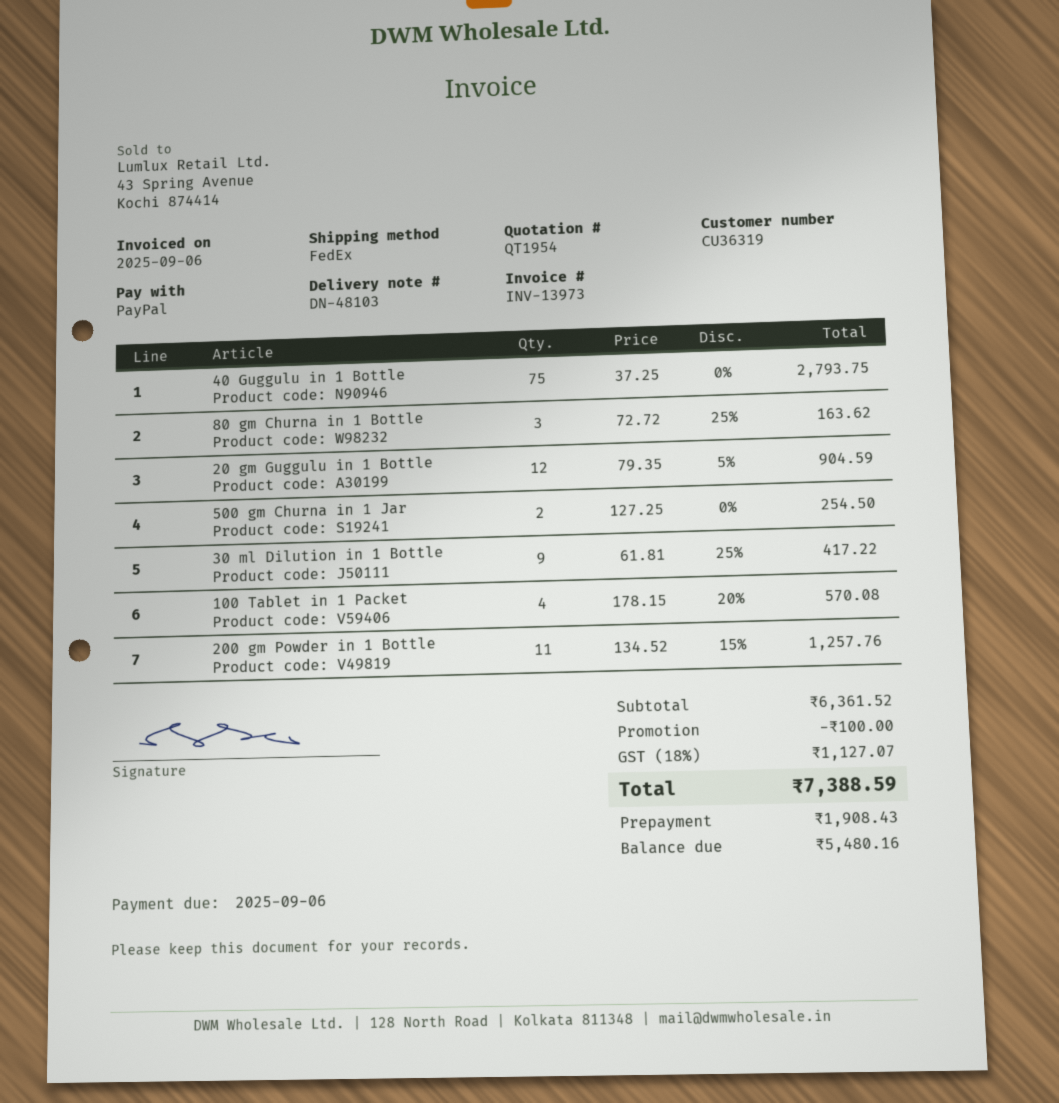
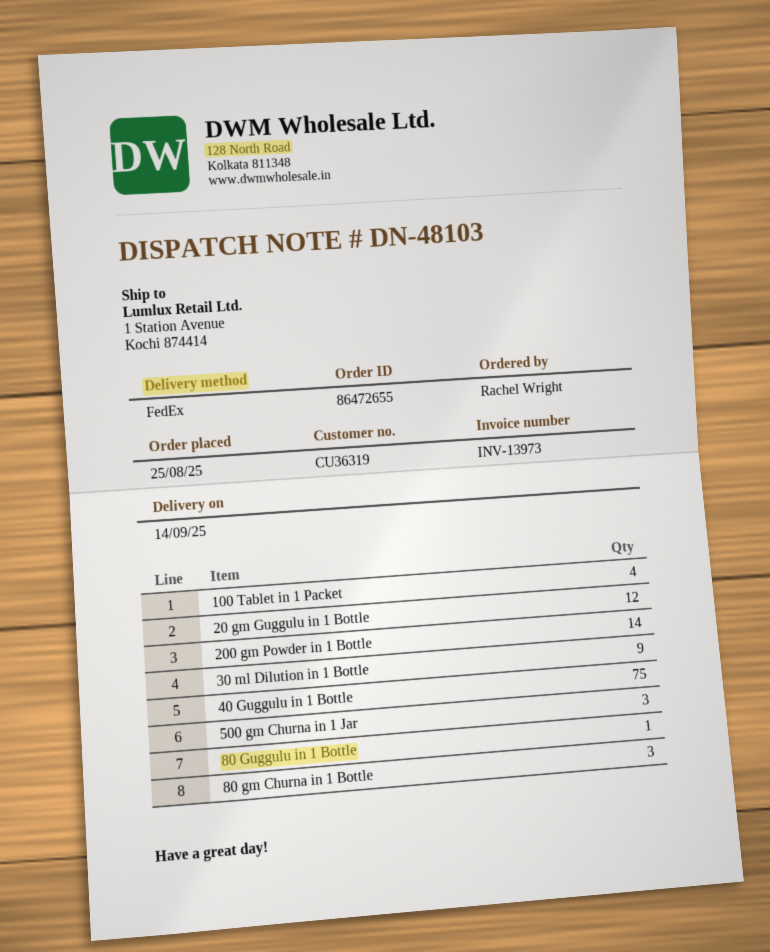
500 gm Churna in 1 Jar: 2 -> 3
200 gm Powder in 1 Bottle: 11 -> 14
80 Guggulu in 1 Bottle: none -> 1

